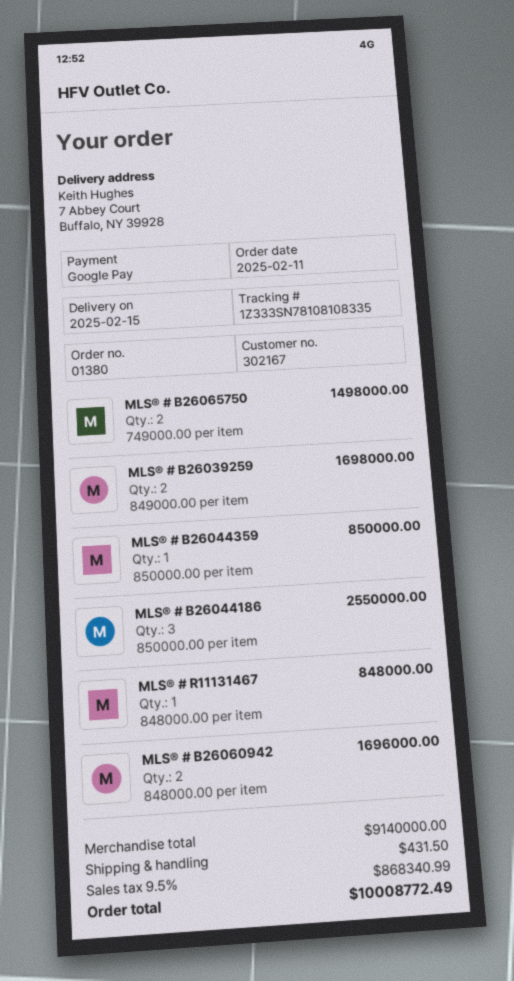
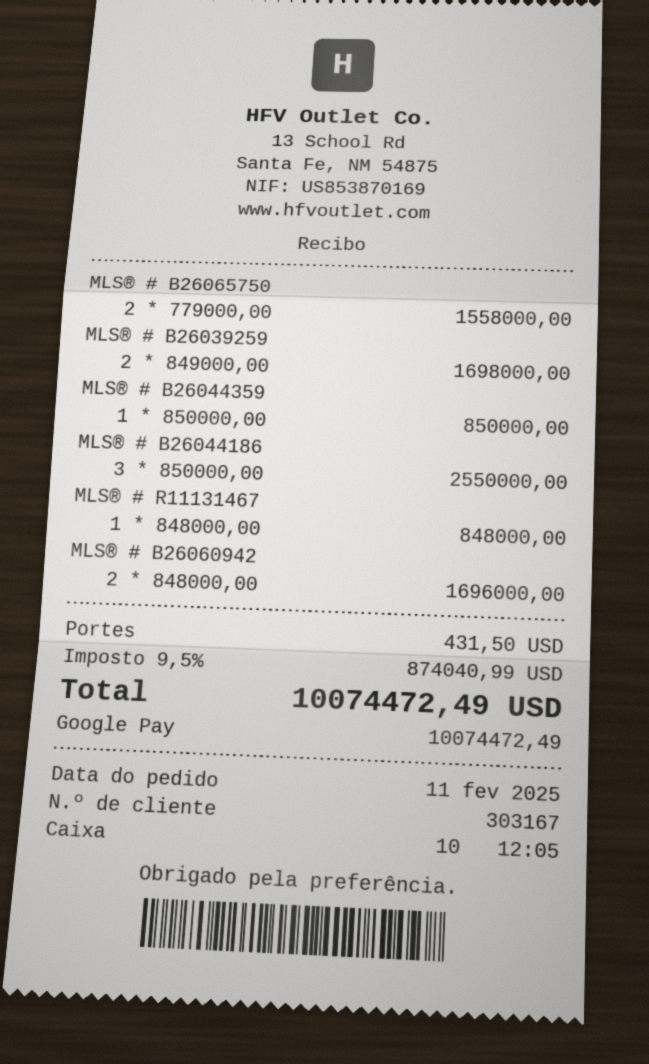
customer number: 302167 -> 303167
MLS® # B26065750: 2 x 749000.00 = 1498000.00 -> 2 x 779000.00 = 1558000.00
tax: 9.5% = 868340.99 -> 9.5% = 874040.99
total: 10008772.49 -> 10074472.49

